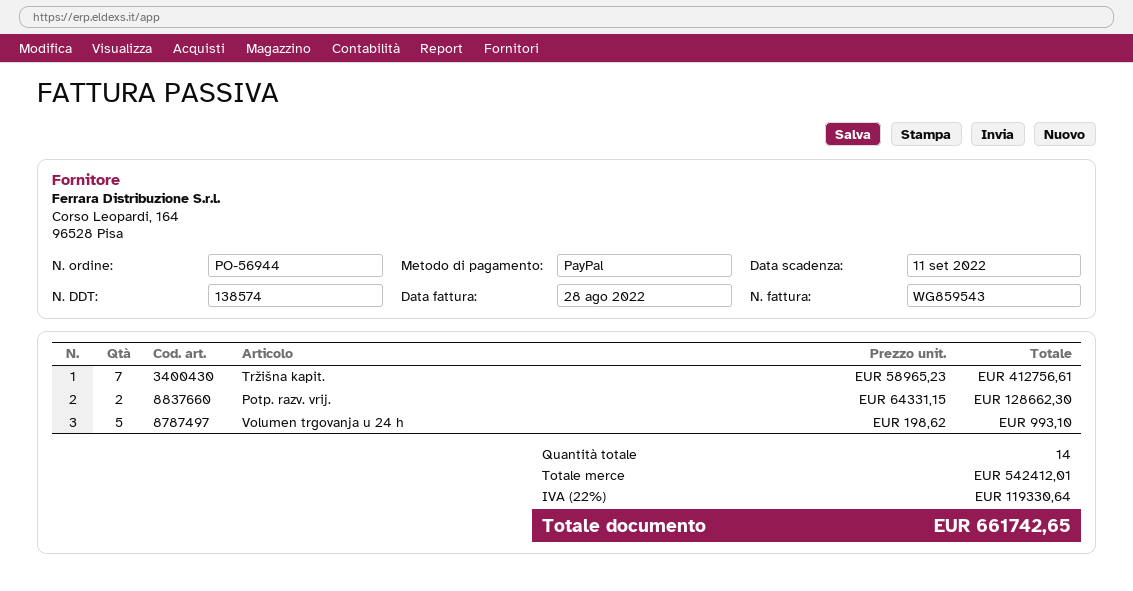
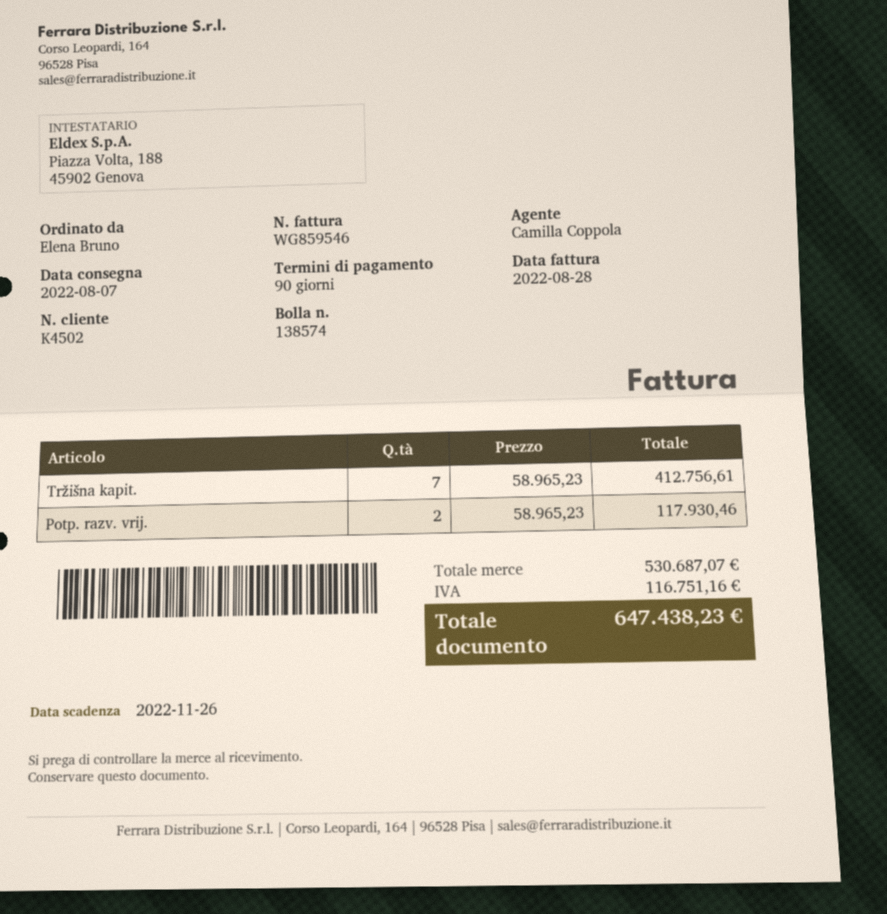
invoice number: WG859543 -> WG859546
due date: 2022-09-11 -> 2022-11-26
Potp. razv. vrij.: 2 x 64331.15 = 128662.30 -> 2 x 58965.23 = 117930.46
Volumen trgovanja u 24 h: 5 x 198.62 = 993.10 -> none
subtotal: 542412.01 -> 530687.07
tax: 119330.64 -> 116751.16
total: 661742.65 -> 647438.23

